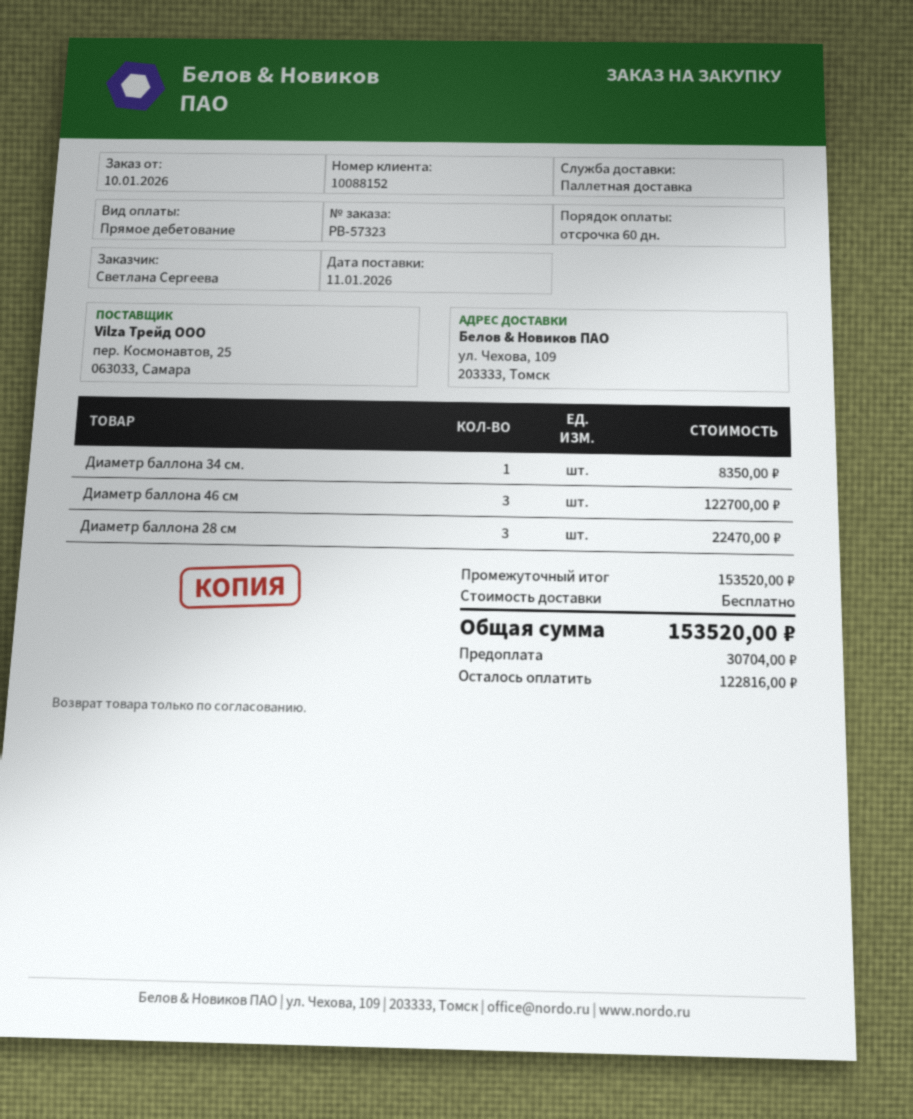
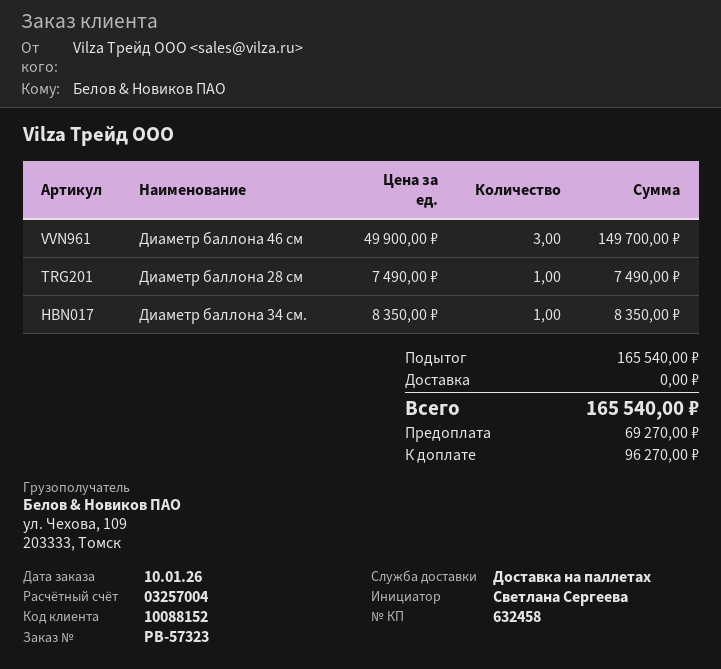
Диаметр баллона 46 см: 3 for 122700.00 -> 3 for 149700.00
Диаметр баллона 28 см: 3 for 22470.00 -> 1 for 7490.00
subtotal: 153520.00 -> 165540.00
total: 153520.00 -> 165540.00
deposit: 30704.00 -> 69270.00
balance: 122816.00 -> 96270.00

